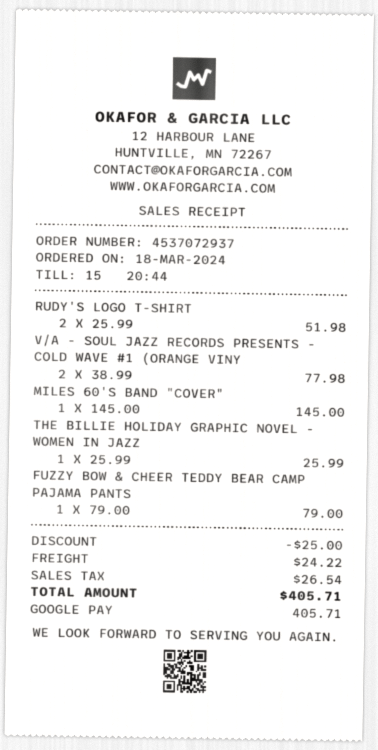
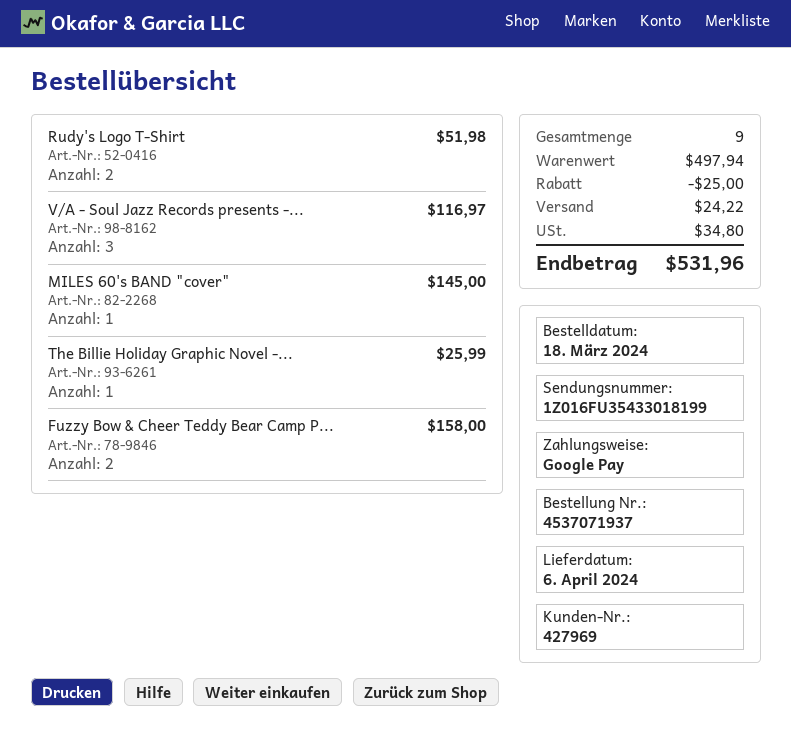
order number: 4537072937 -> 4537071937
V/A - SOUL JAZZ RECORDS PRESENTS - COLD WAVE #1 (ORANGE VINY: 2 for 77.98 -> 3 for 116.97
FUZZY BOW & CHEER TEDDY BEAR CAMP PAJAMA PANTS: 1 for 79.00 -> 2 for 158.00
tax: 26.54 -> 34.80
total: 405.71 -> 531.96

